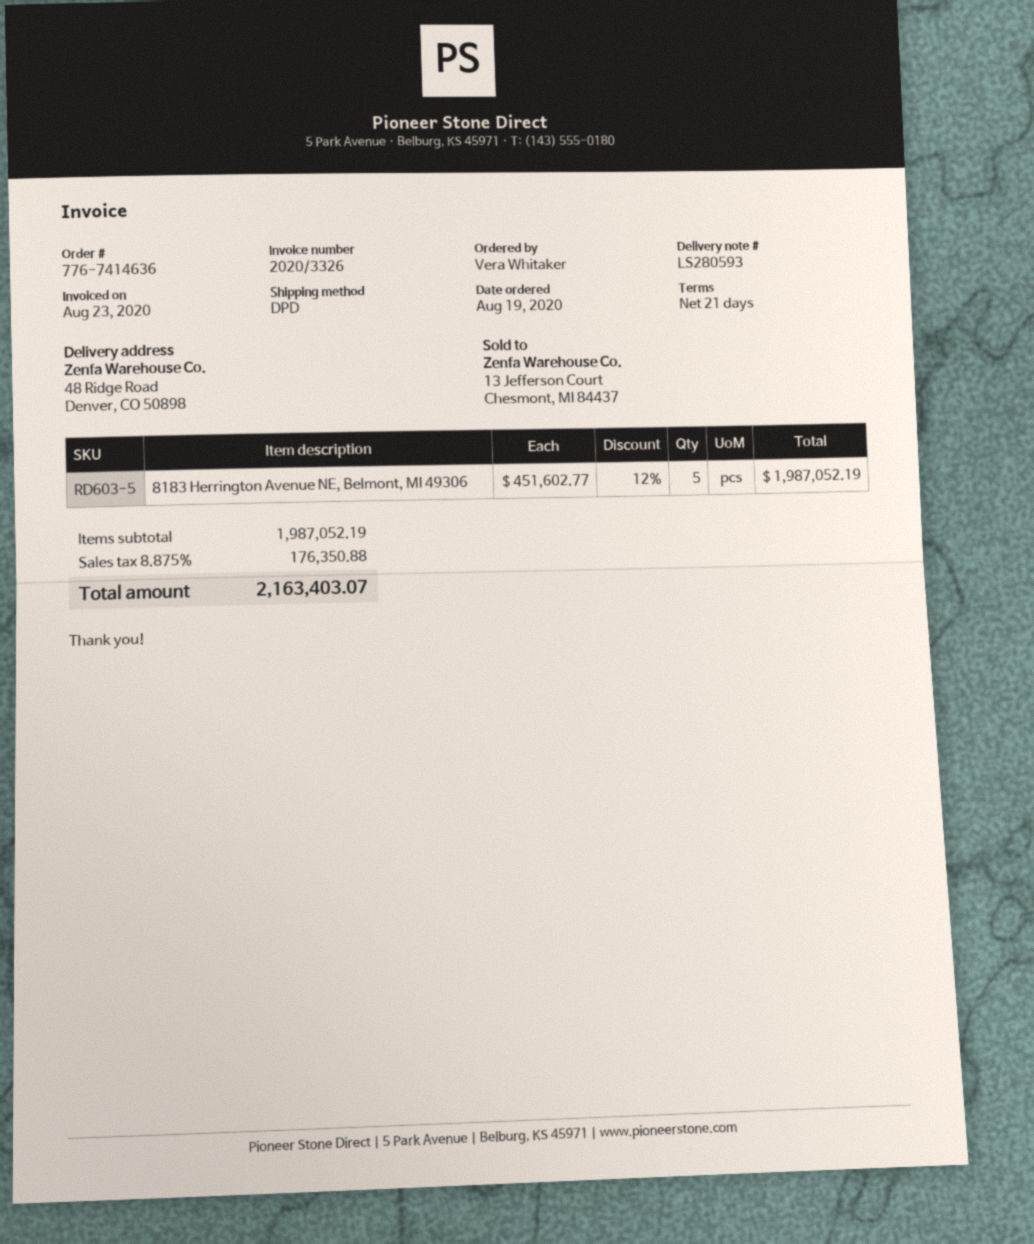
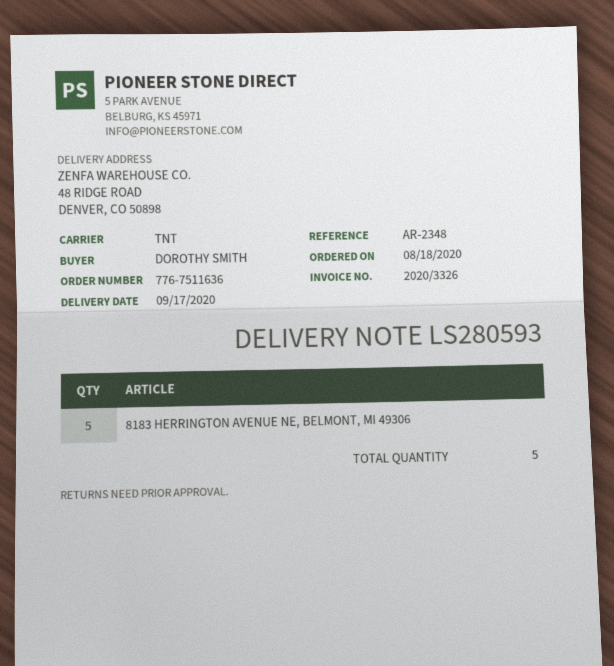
order number: 776-7414636 -> 776-7511636
order date: 2020-08-19 -> 2020-08-18
ordered by: Vera Whitaker -> DOROTHY SMITH
shipping method: DPD -> TNT

